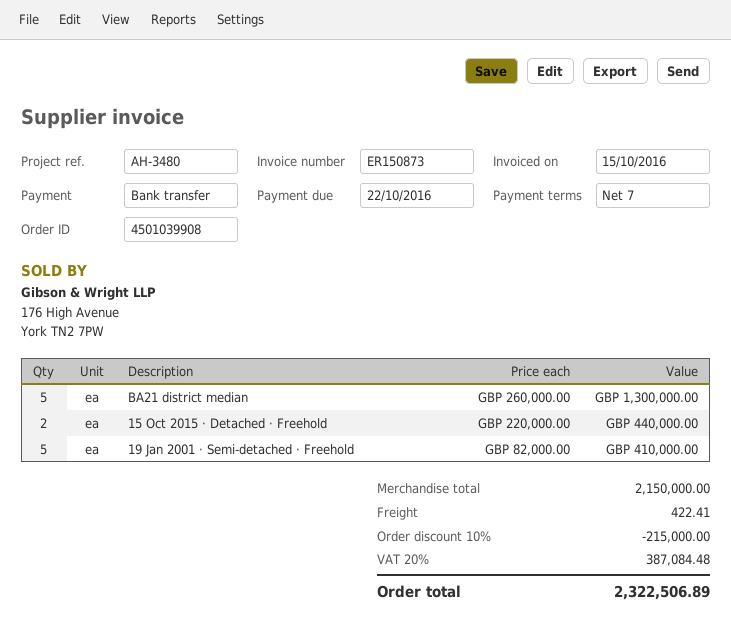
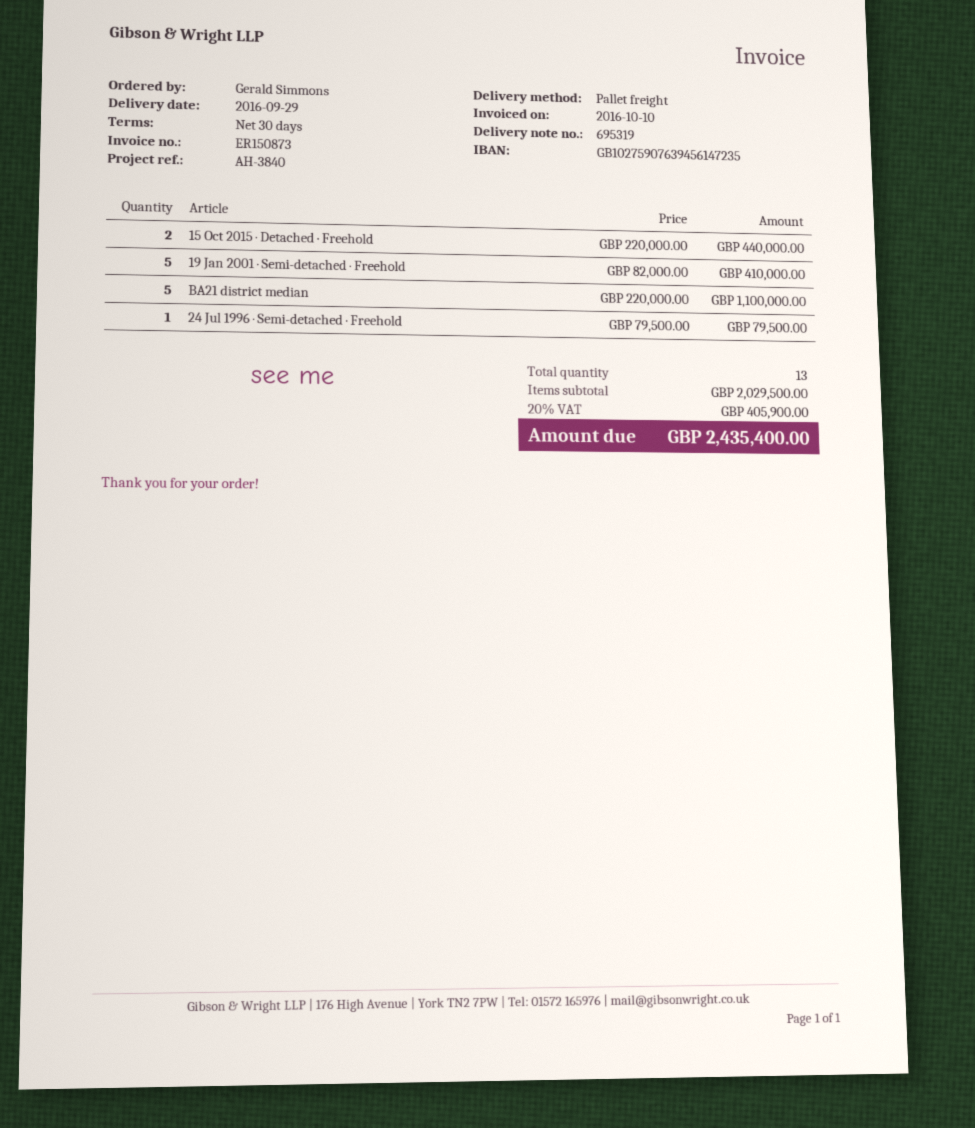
invoice date: 2016-10-15 -> 2016-10-10
payment terms: 7 days -> 30 days
reference: AH-3480 -> AH-3840
BA21 district median: 5 x 260000.00 = 1300000.00 -> 5 x 220000.00 = 1100000.00
24 Jul 1996 · Semi-detached · Freehold: none -> 1 x 79500.00 = 79500.00
subtotal: 2150000.00 -> 2029500.00
discount: 10% = 215000.00 -> none
shipping: 422.41 -> none
tax: 20% = 387084.48 -> 20% = 405900.00
total: 2322506.89 -> 2435400.00

